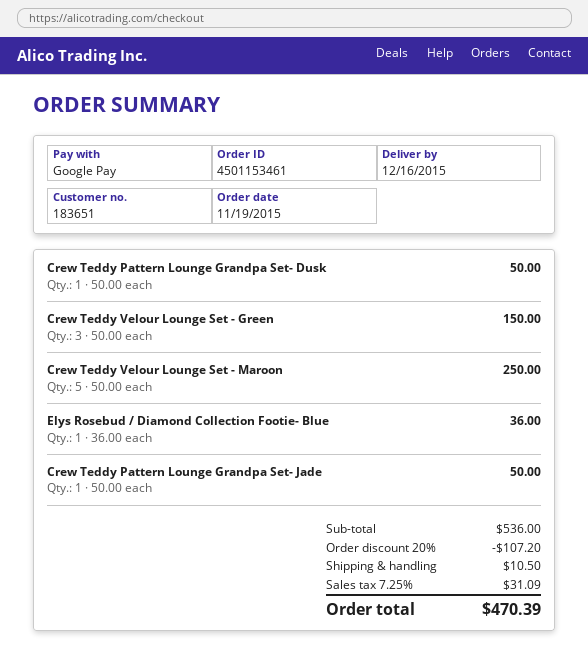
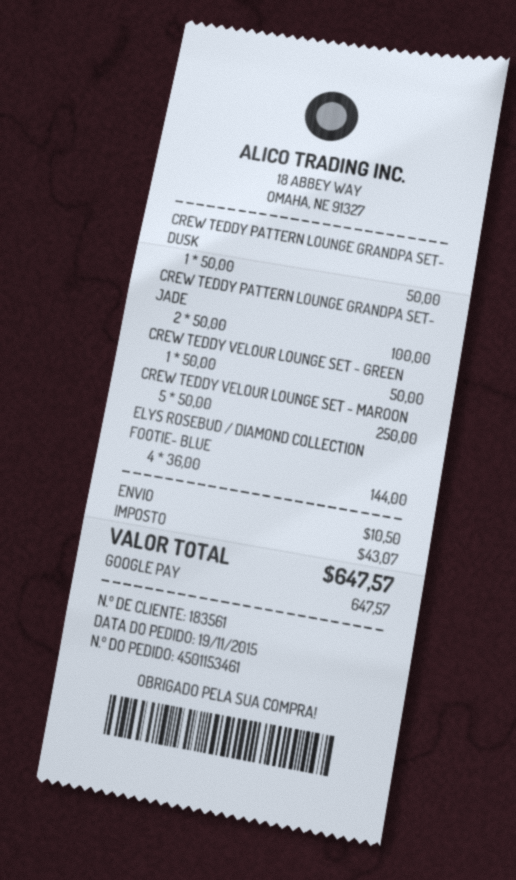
customer number: 183651 -> 183561
Crew Teddy Velour Lounge Set - Green: 3 x 50.00 = 150.00 -> 1 x 50.00 = 50.00
Elys Rosebud / Diamond Collection Footie- Blue: 1 x 36.00 = 36.00 -> 4 x 36.00 = 144.00
Crew Teddy Pattern Lounge Grandpa Set- Jade: 1 x 50.00 = 50.00 -> 2 x 50.00 = 100.00
discount: 20% = 107.20 -> none
tax: 31.09 -> 43.07
total: 470.39 -> 647.57

